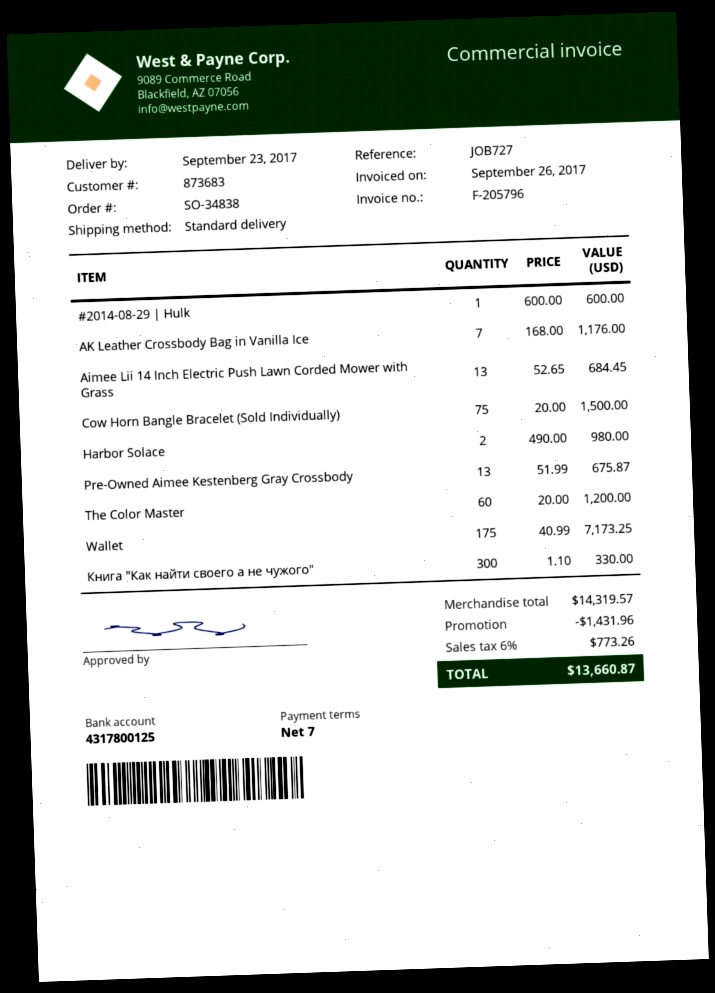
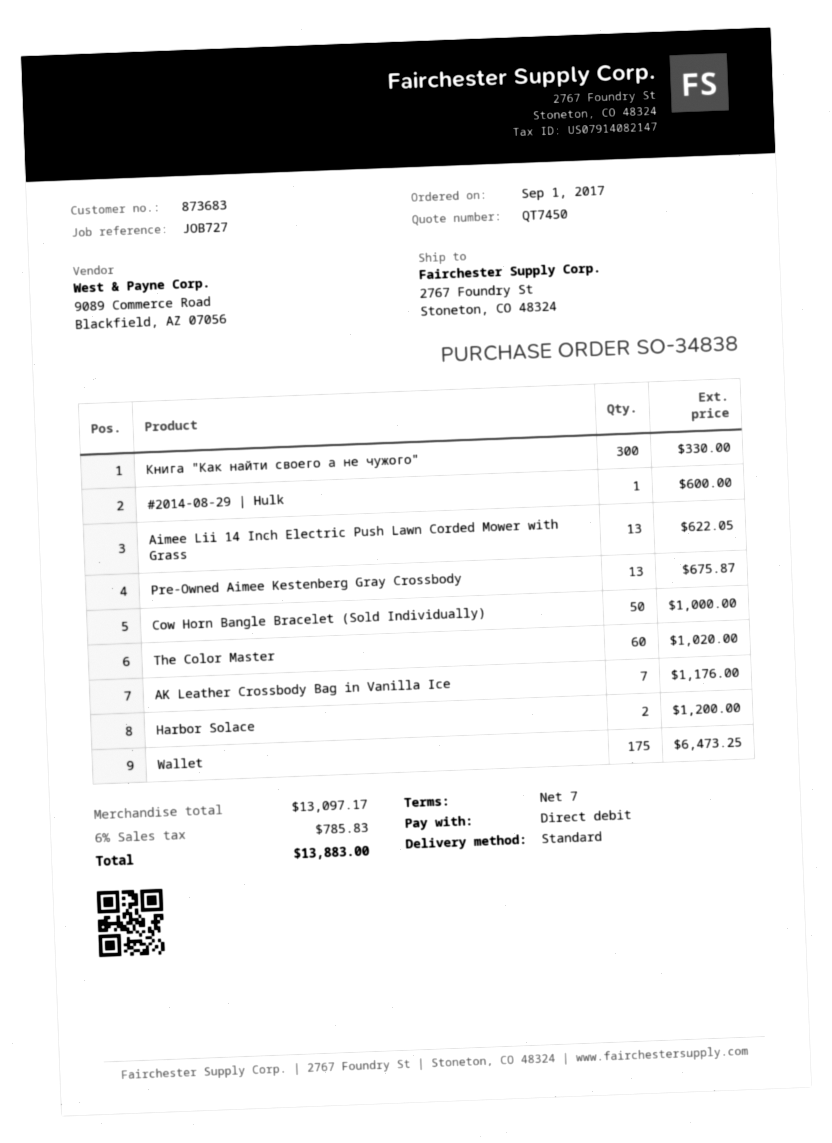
Aimee Lii 14 Inch Electric Push Lawn Corded Mower with Grass: 13 for 684.45 -> 13 for 622.05
Cow Horn Bangle Bracelet (Sold Individually): 75 for 1500.00 -> 50 for 1000.00
Harbor Solace: 2 for 980.00 -> 2 for 1200.00
The Color Master: 60 for 1200.00 -> 60 for 1020.00
Wallet: 175 for 7173.25 -> 175 for 6473.25
subtotal: 14319.57 -> 13097.17
discount: 1431.96 -> none
tax: 6% = 773.26 -> 6% = 785.83
total: 13660.87 -> 13883.00

